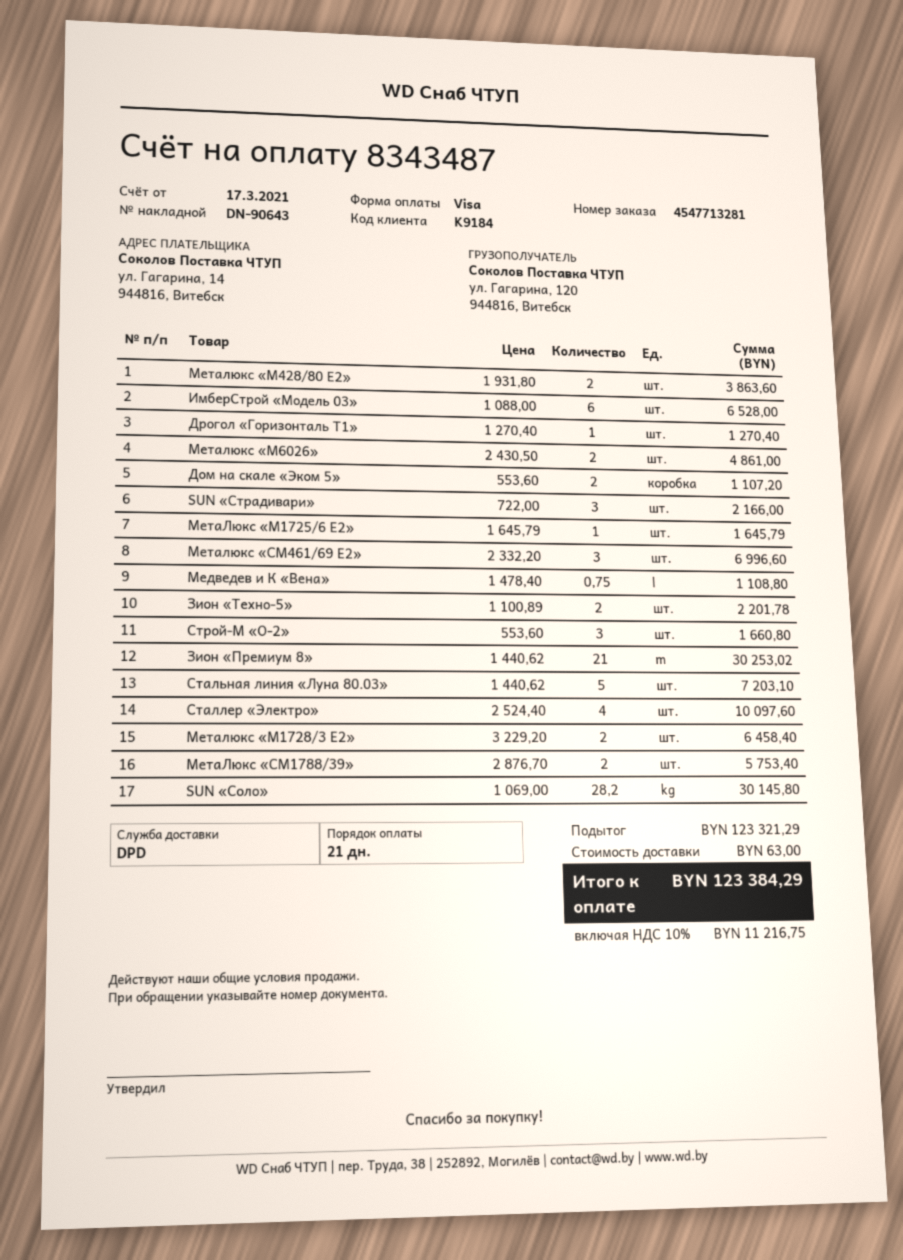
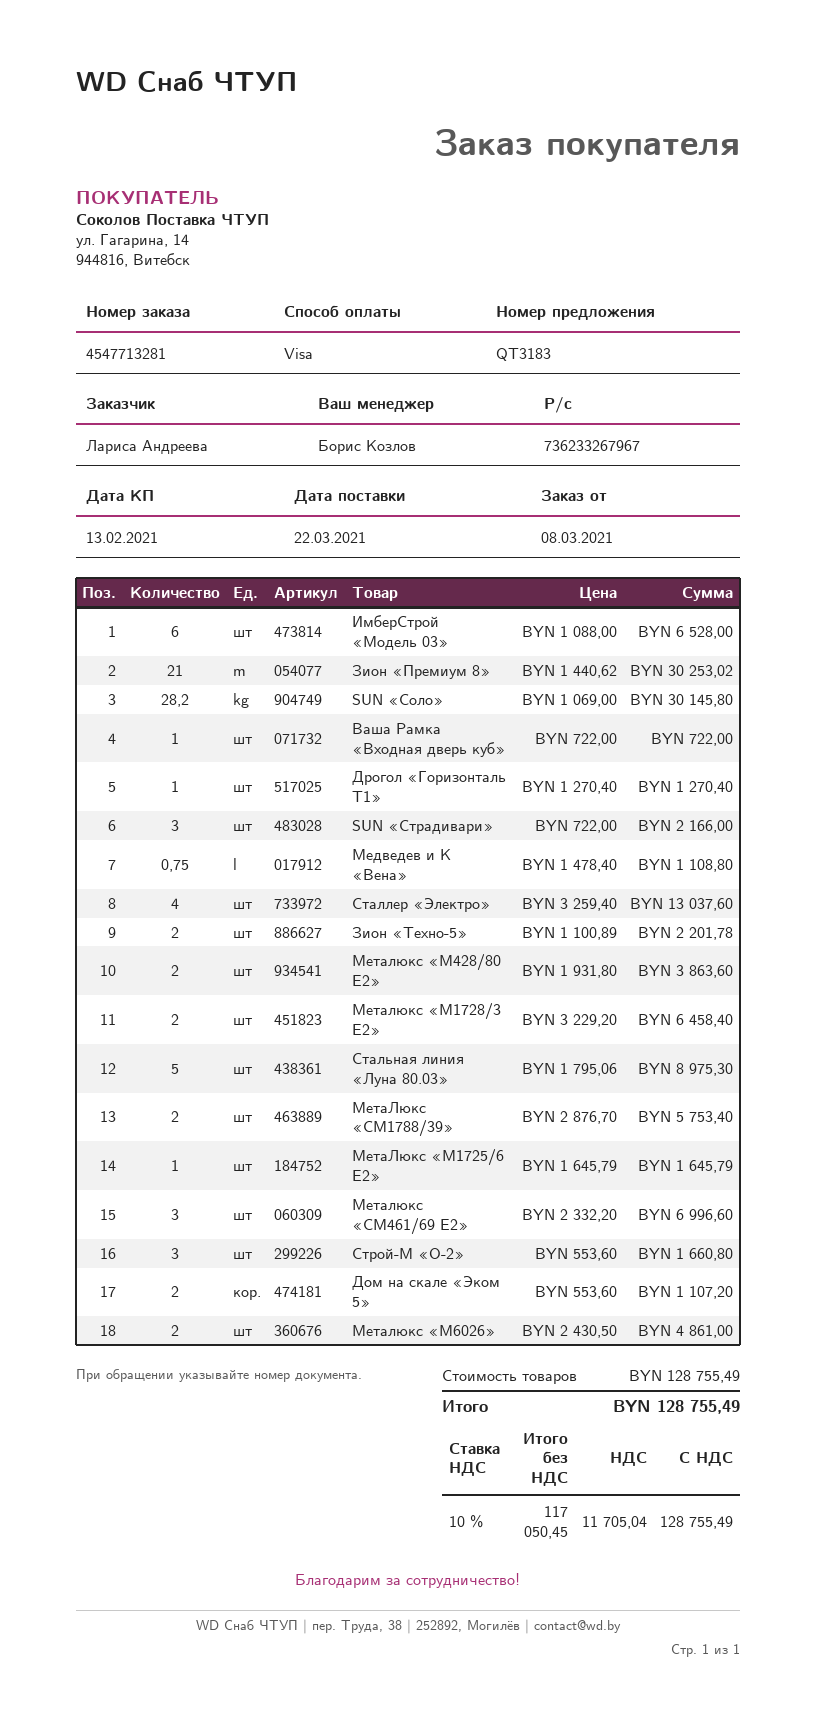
Стальная линия «Луна 80.03»: 5 x 1440.62 = 7203.10 -> 5 x 1795.06 = 8975.30
Сталлер «Электро»: 4 x 2524.40 = 10097.60 -> 4 x 3259.40 = 13037.60
Ваша Рамка «Входная дверь куб»: none -> 1 x 722.00 = 722.00
subtotal: 123321.29 -> 128755.49
shipping: 63.00 -> none
tax: 10% = 11216.75 -> 10% = 11705.04
total: 123384.29 -> 128755.49

